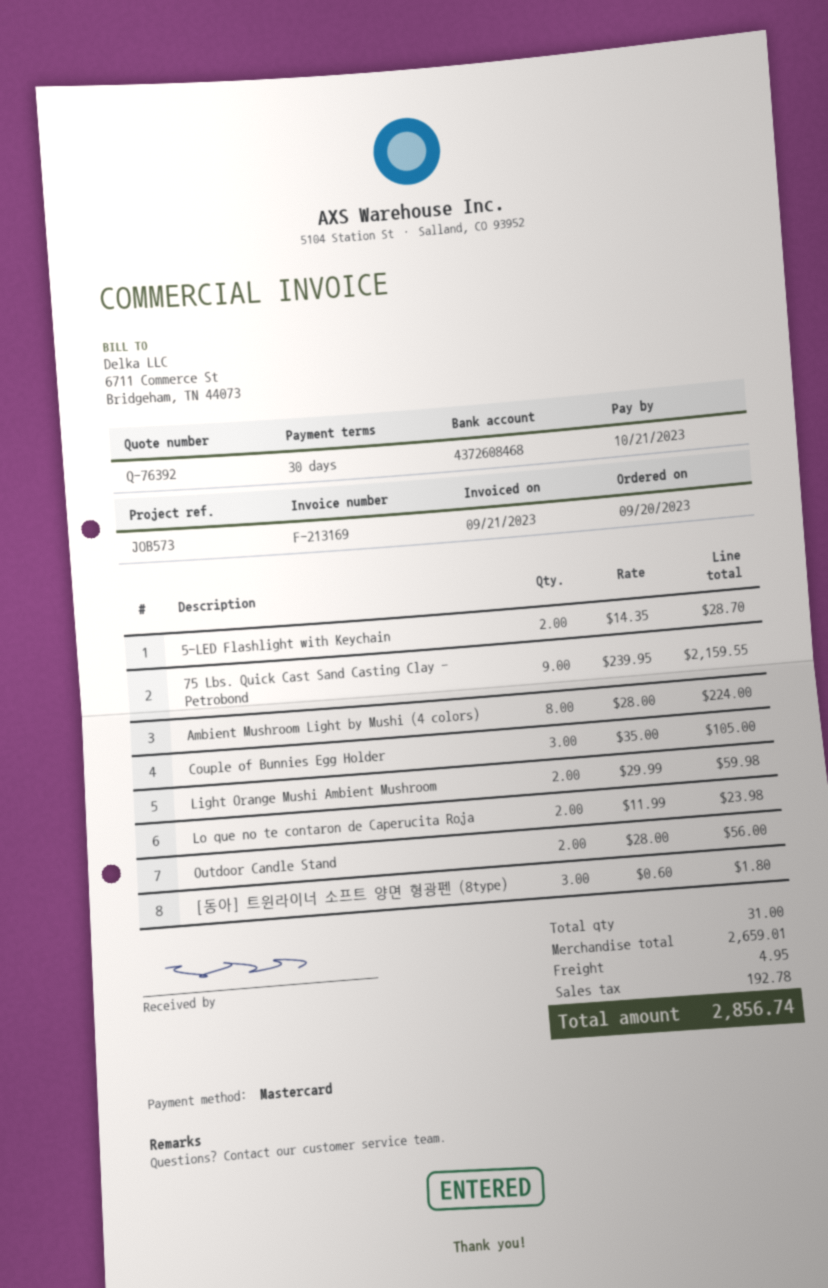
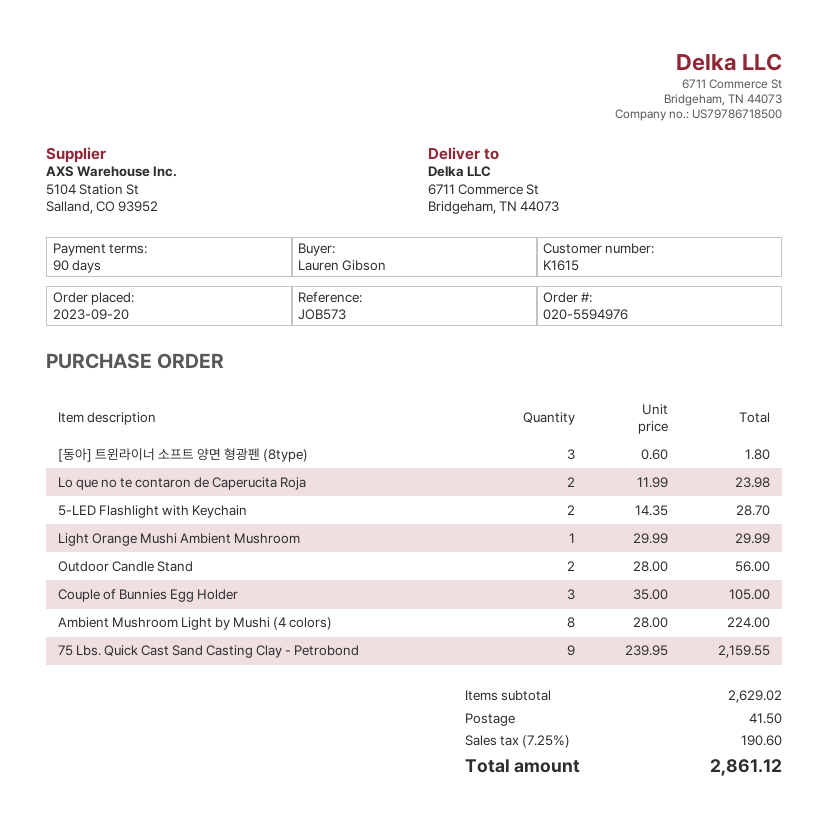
payment terms: 30 days -> 90 days
Light Orange Mushi Ambient Mushroom: 2 x 29.99 = 59.98 -> 1 x 29.99 = 29.99
subtotal: 2659.01 -> 2629.02
shipping: 4.95 -> 41.50
tax: 192.78 -> 190.60
total: 2856.74 -> 2861.12

